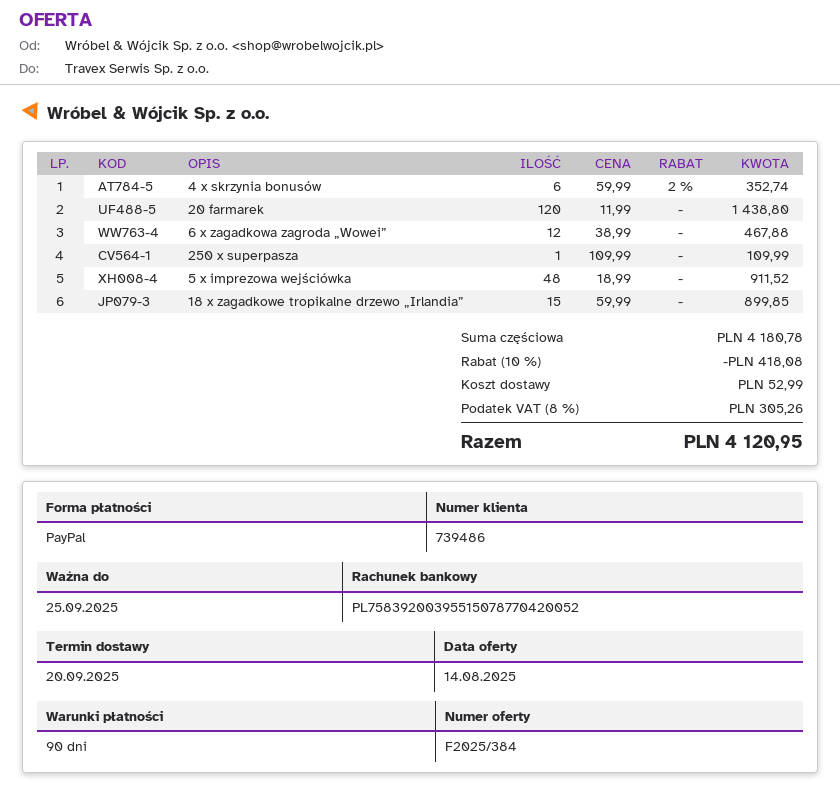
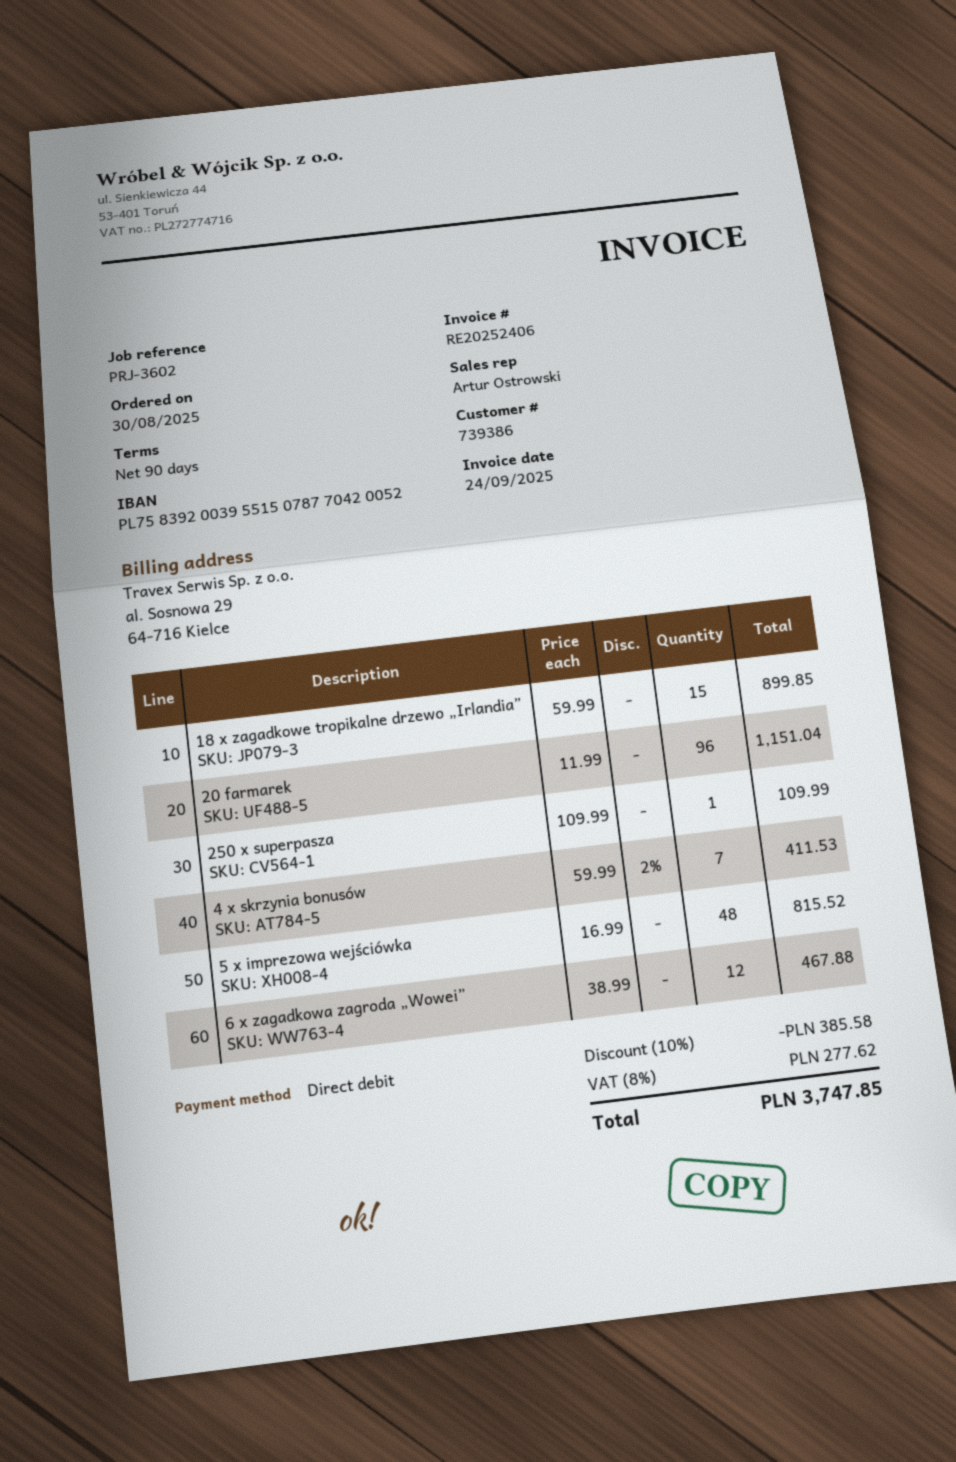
customer number: 739486 -> 739386
payment method: PayPal -> direct debit
4 x skrzynia bonusów: 6 x 59.99 - 2% = 352.74 -> 7 x 59.99 - 2% = 411.53
20 farmarek: 120 x 11.99 = 1438.80 -> 96 x 11.99 = 1151.04
5 x imprezowa wejściówka: 48 x 18.99 = 911.52 -> 48 x 16.99 = 815.52
discount: 10% = 418.08 -> 10% = 385.58
shipping: 52.99 -> none
tax: 8% = 305.26 -> 8% = 277.62
total: 4120.95 -> 3747.85

